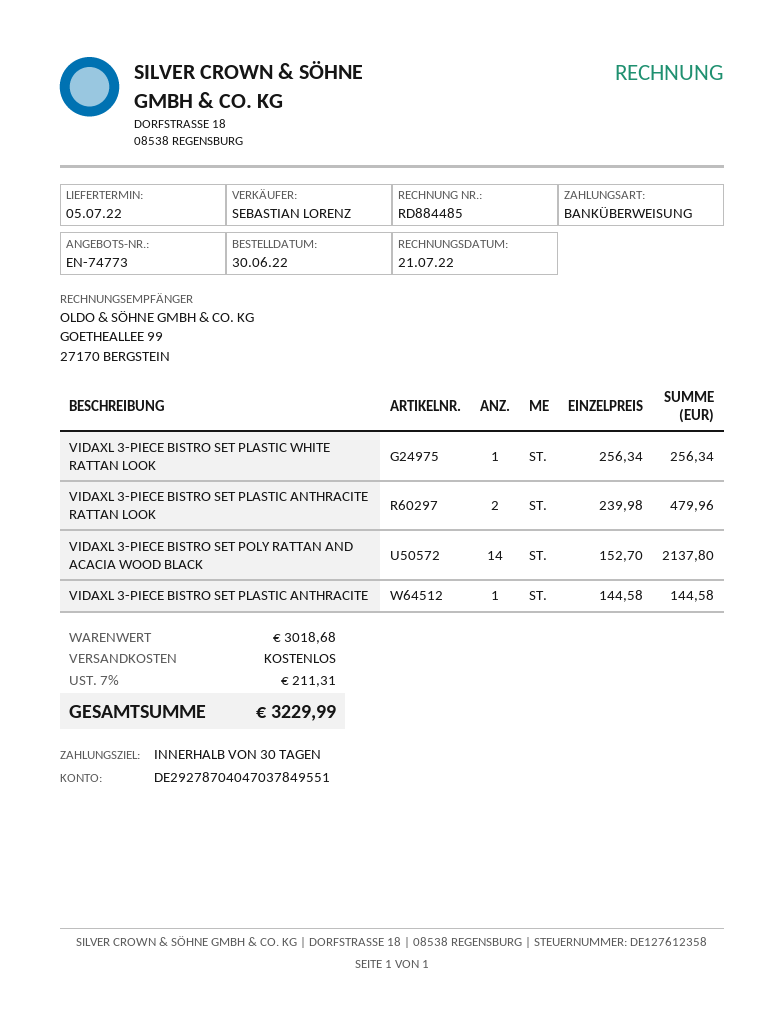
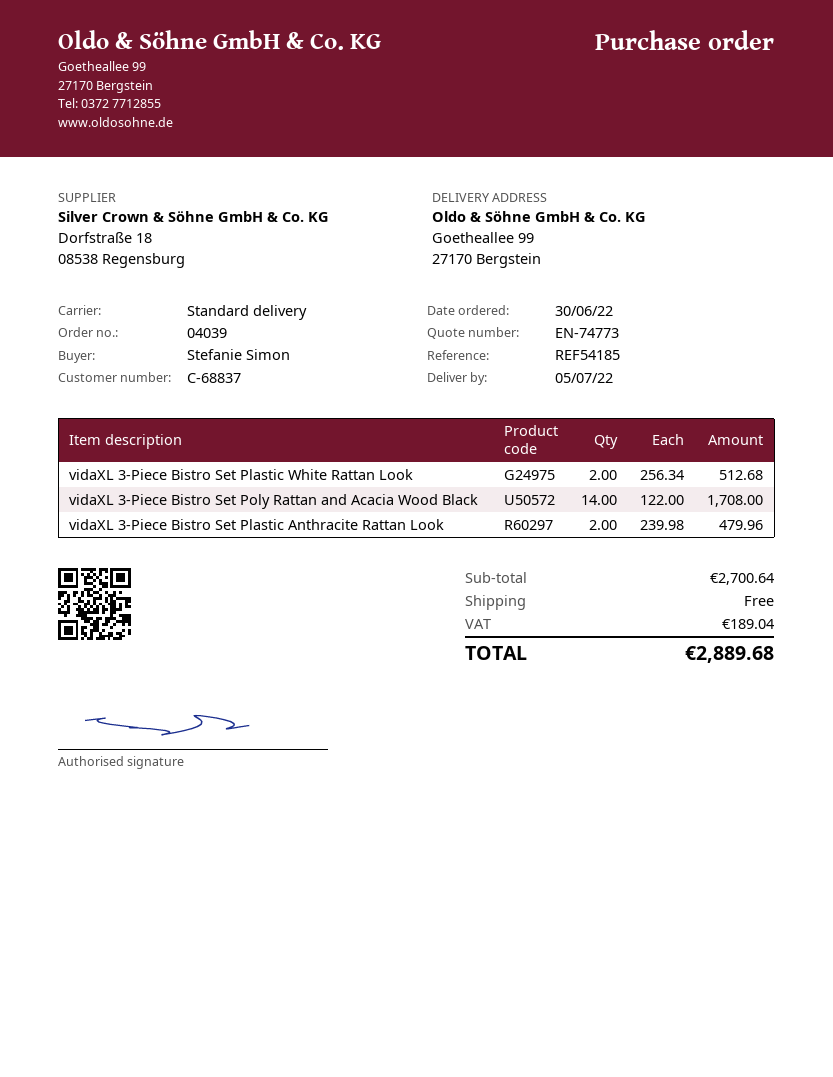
VIDAXL 3-PIECE BISTRO SET PLASTIC WHITE RATTAN LOOK: 1 x 256.34 = 256.34 -> 2 x 256.34 = 512.68
VIDAXL 3-PIECE BISTRO SET POLY RATTAN AND ACACIA WOOD BLACK: 14 x 152.70 = 2137.80 -> 14 x 122.00 = 1708.00
VIDAXL 3-PIECE BISTRO SET PLASTIC ANTHRACITE: 1 x 144.58 = 144.58 -> none
subtotal: 3018.68 -> 2700.64
tax: 211.31 -> 189.04
total: 3229.99 -> 2889.68

